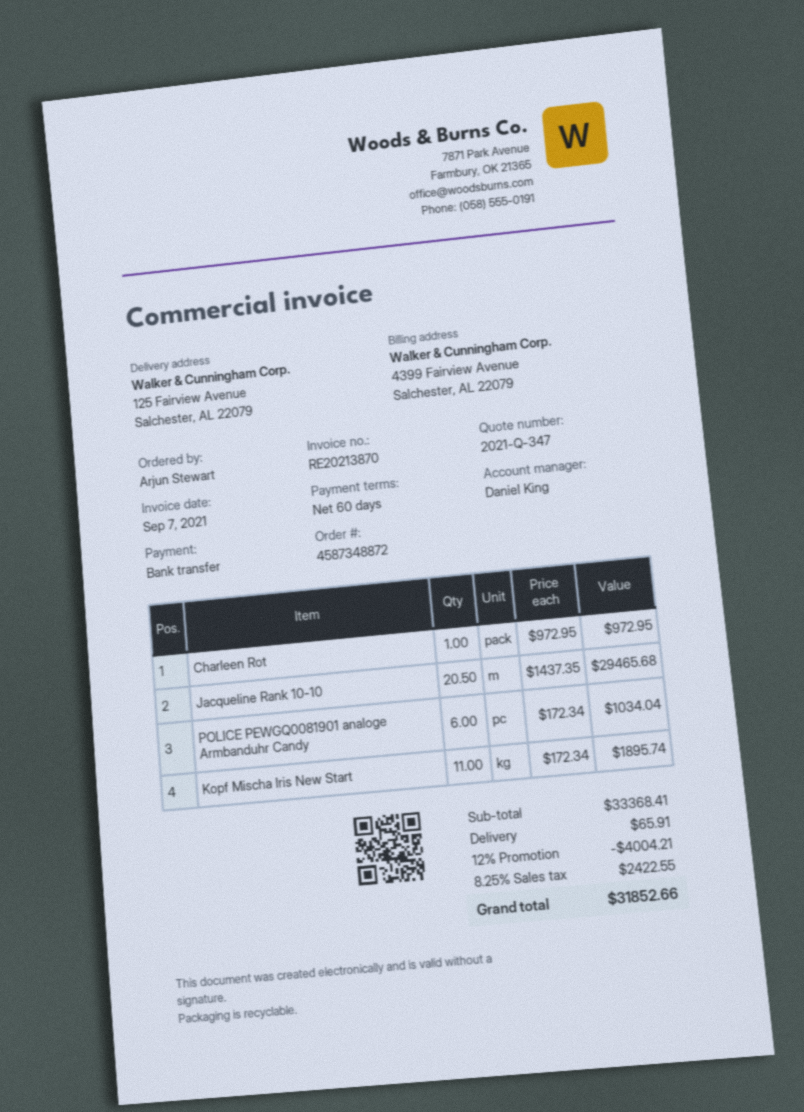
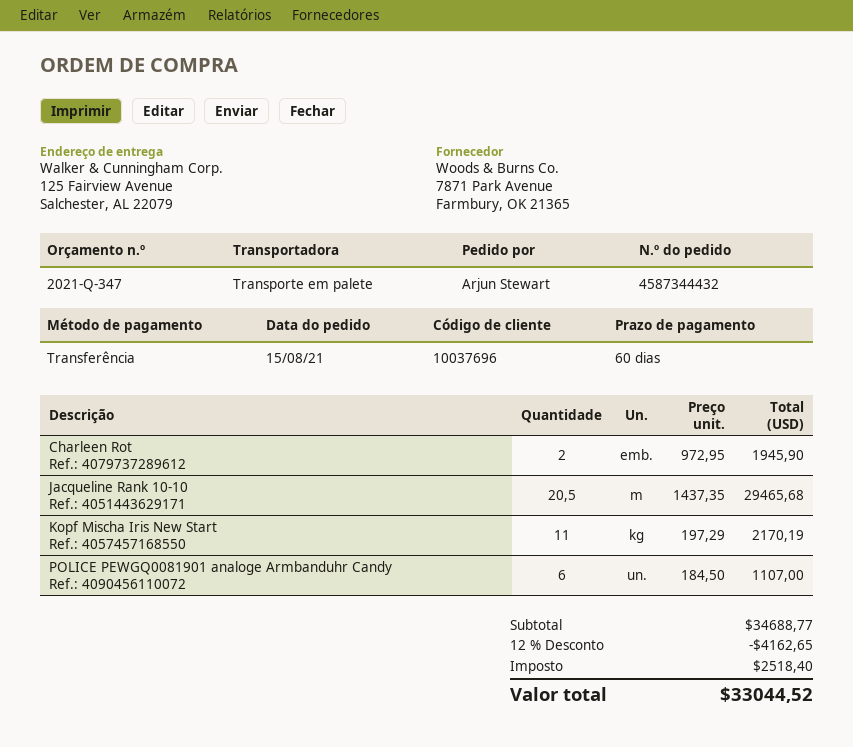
order number: 4587348872 -> 4587344432
Charleen Rot: 1 x 972.95 = 972.95 -> 2 x 972.95 = 1945.90
POLICE PEWGQ0081901 analoge Armbanduhr Candy: 6 x 172.34 = 1034.04 -> 6 x 184.50 = 1107.00
Kopf Mischa Iris New Start: 11 x 172.34 = 1895.74 -> 11 x 197.29 = 2170.19
subtotal: 33368.41 -> 34688.77
discount: 12% = 4004.21 -> 12% = 4162.65
shipping: 65.91 -> none
tax: 2422.55 -> 2518.40
total: 31852.66 -> 33044.52

